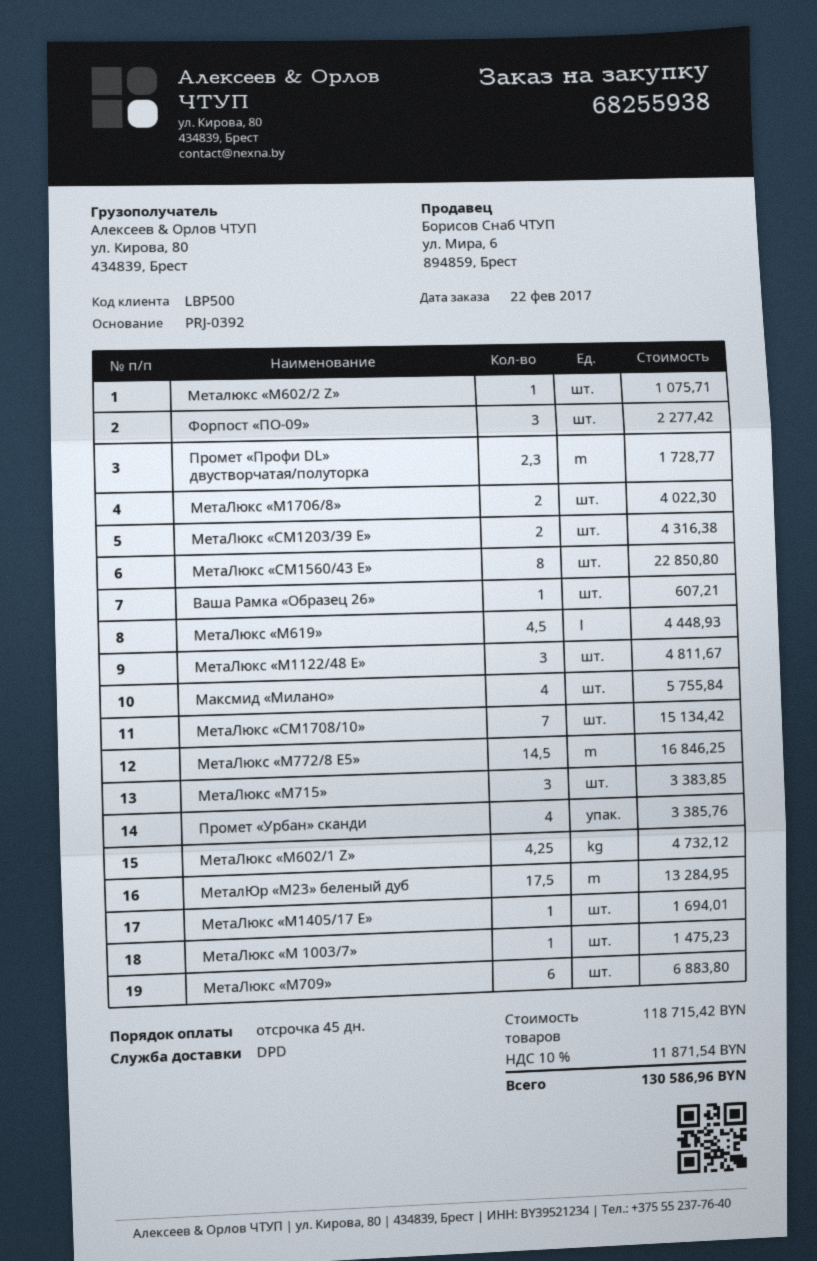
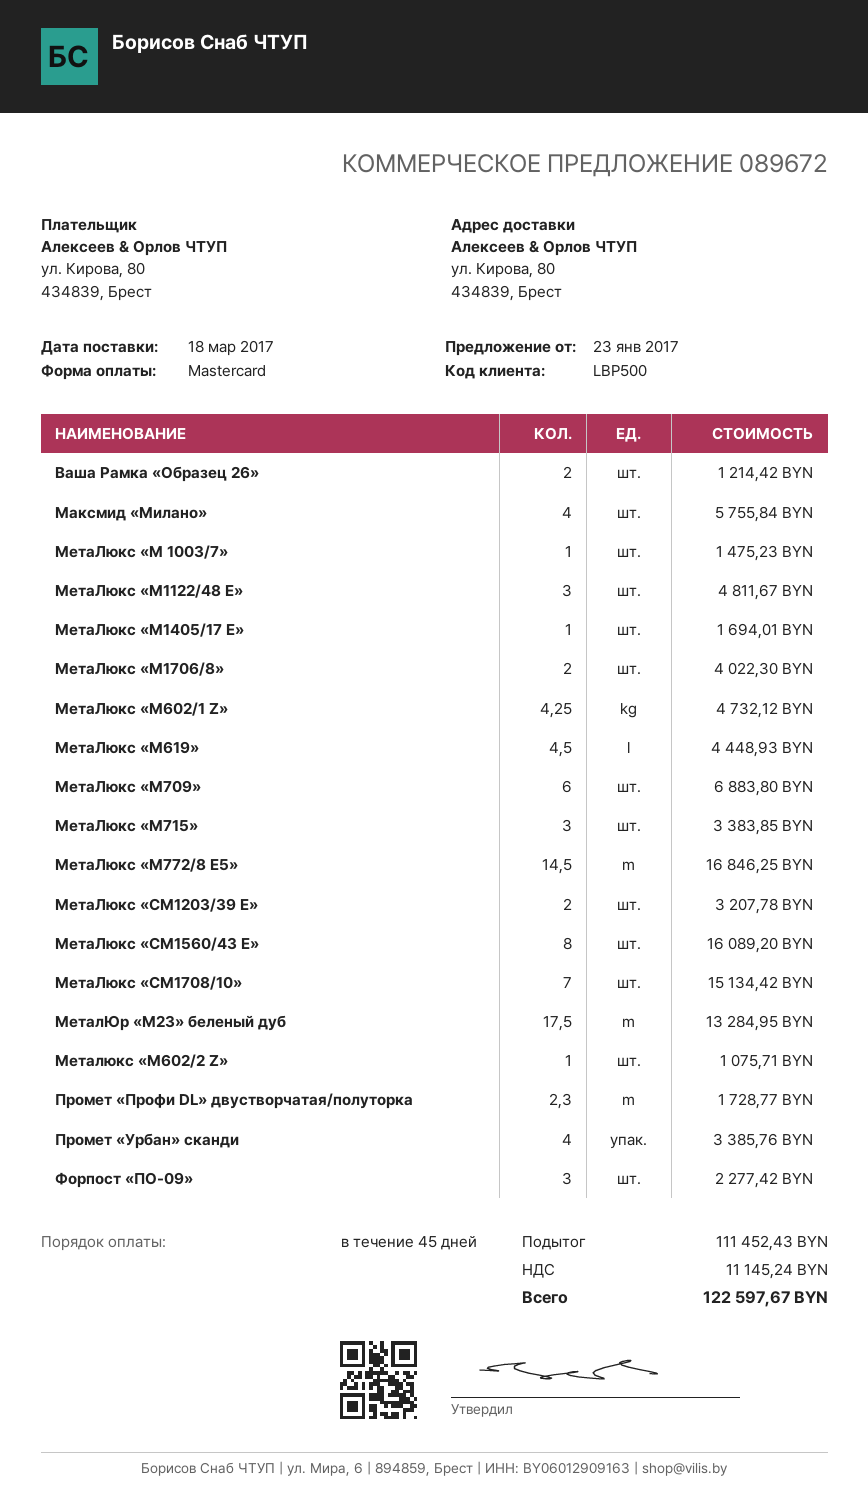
МетаЛюкс «СМ1203/39 Е»: 2 for 4316.38 -> 2 for 3207.78
МетаЛюкс «СМ1560/43 Е»: 8 for 22850.80 -> 8 for 16089.20
Ваша Рамка «Образец 26»: 1 for 607.21 -> 2 for 1214.42
subtotal: 118715.42 -> 111452.43
tax: 11871.54 -> 11145.24
total: 130586.96 -> 122597.67

